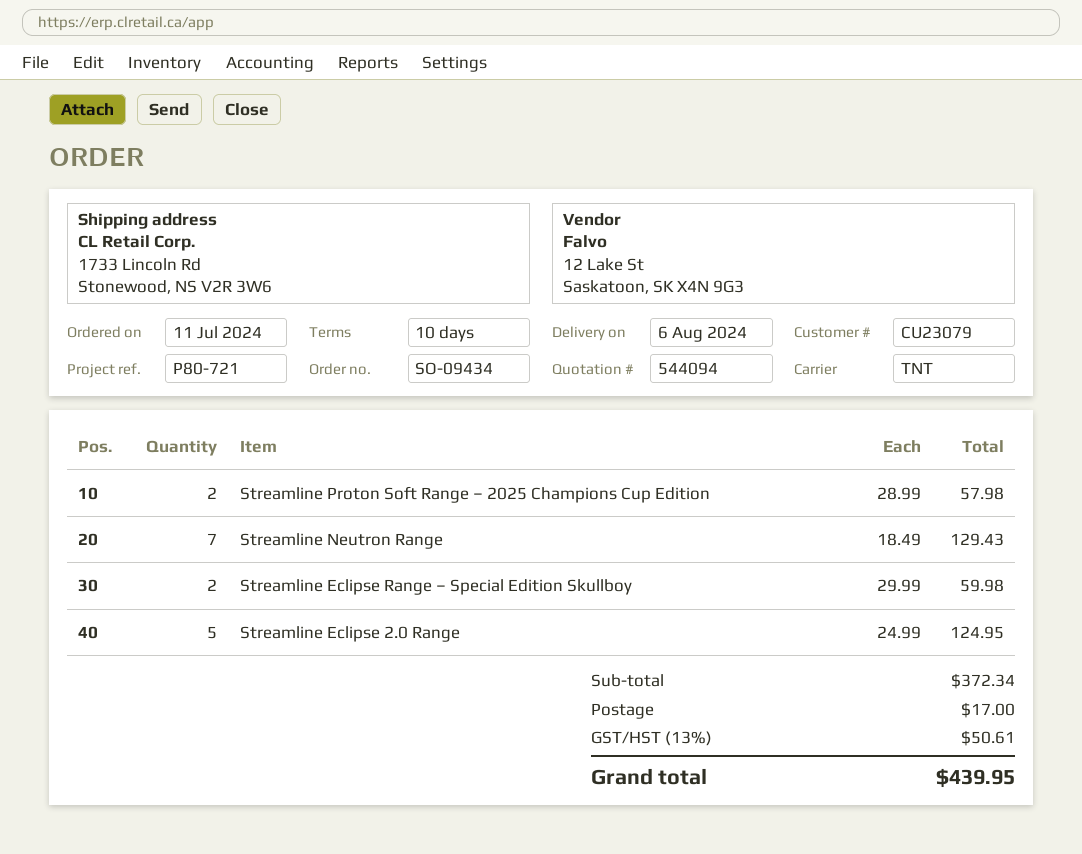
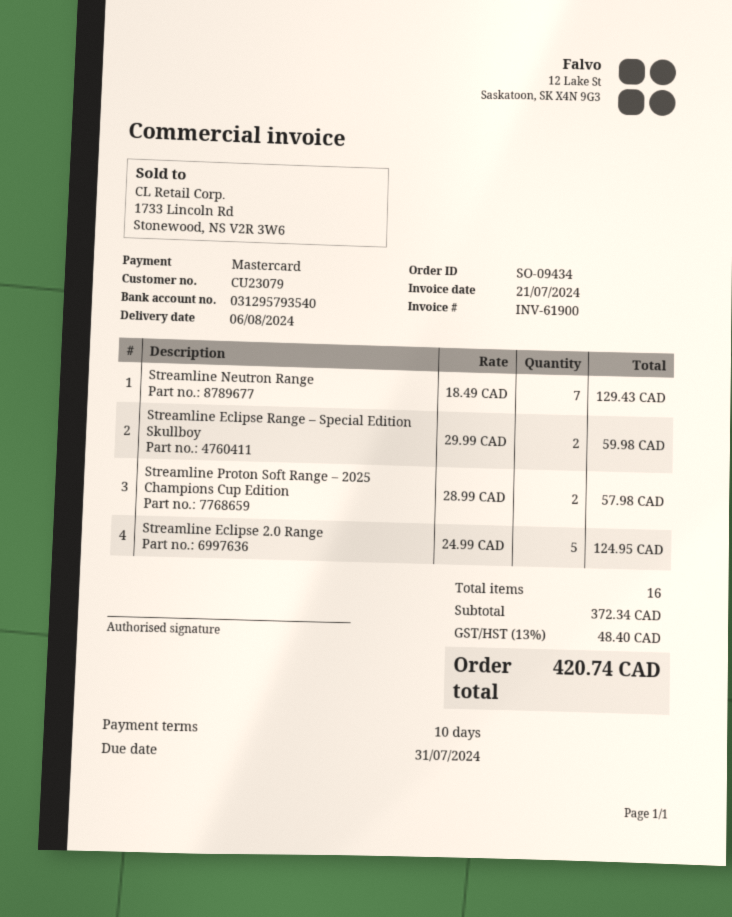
shipping: 17.00 -> none
tax: 13% = 50.61 -> 13% = 48.40
total: 439.95 -> 420.74

